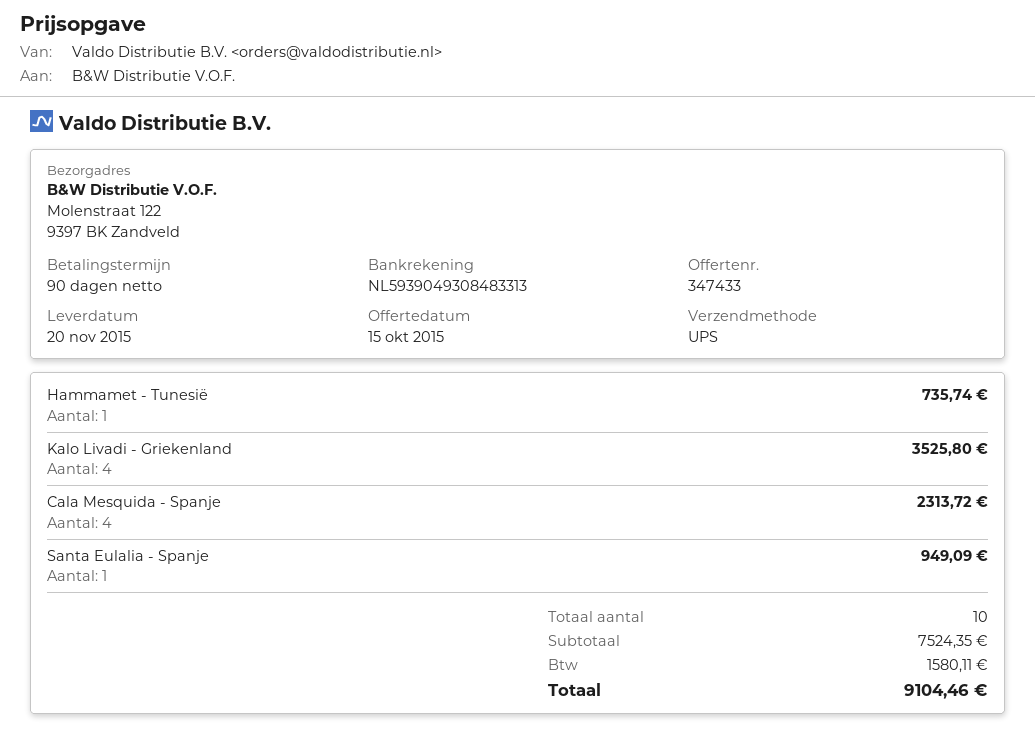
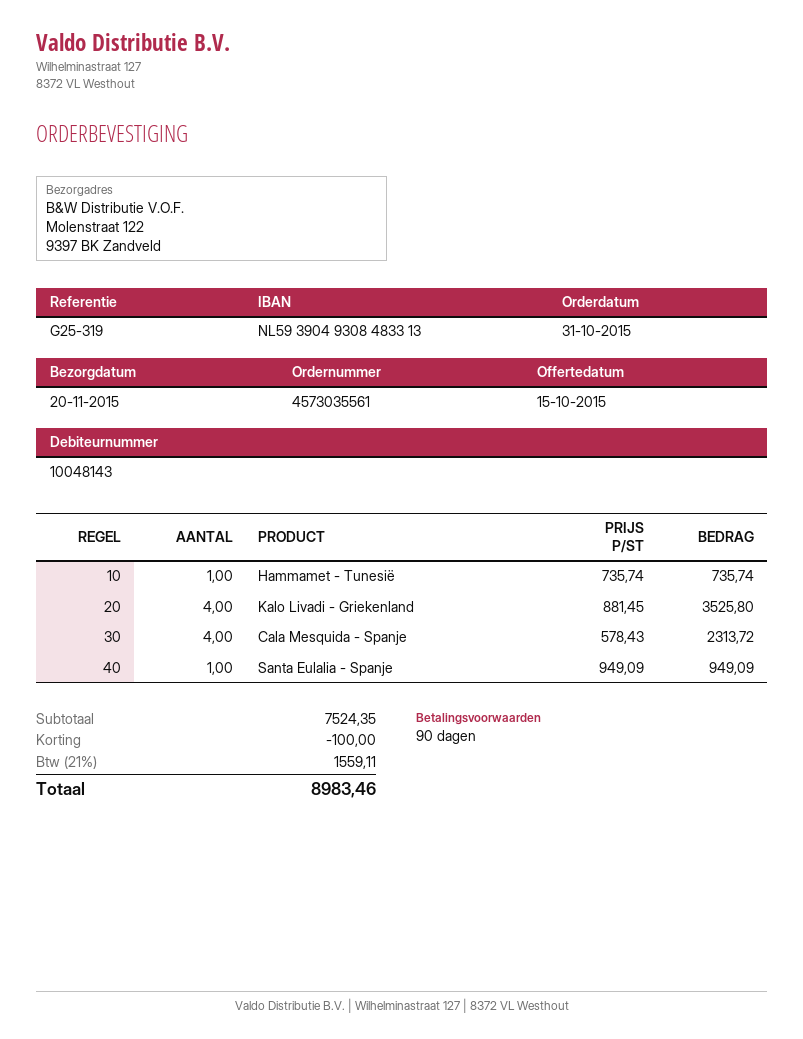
discount: none -> 100.00
tax: 1580.11 -> 1559.11
total: 9104.46 -> 8983.46

